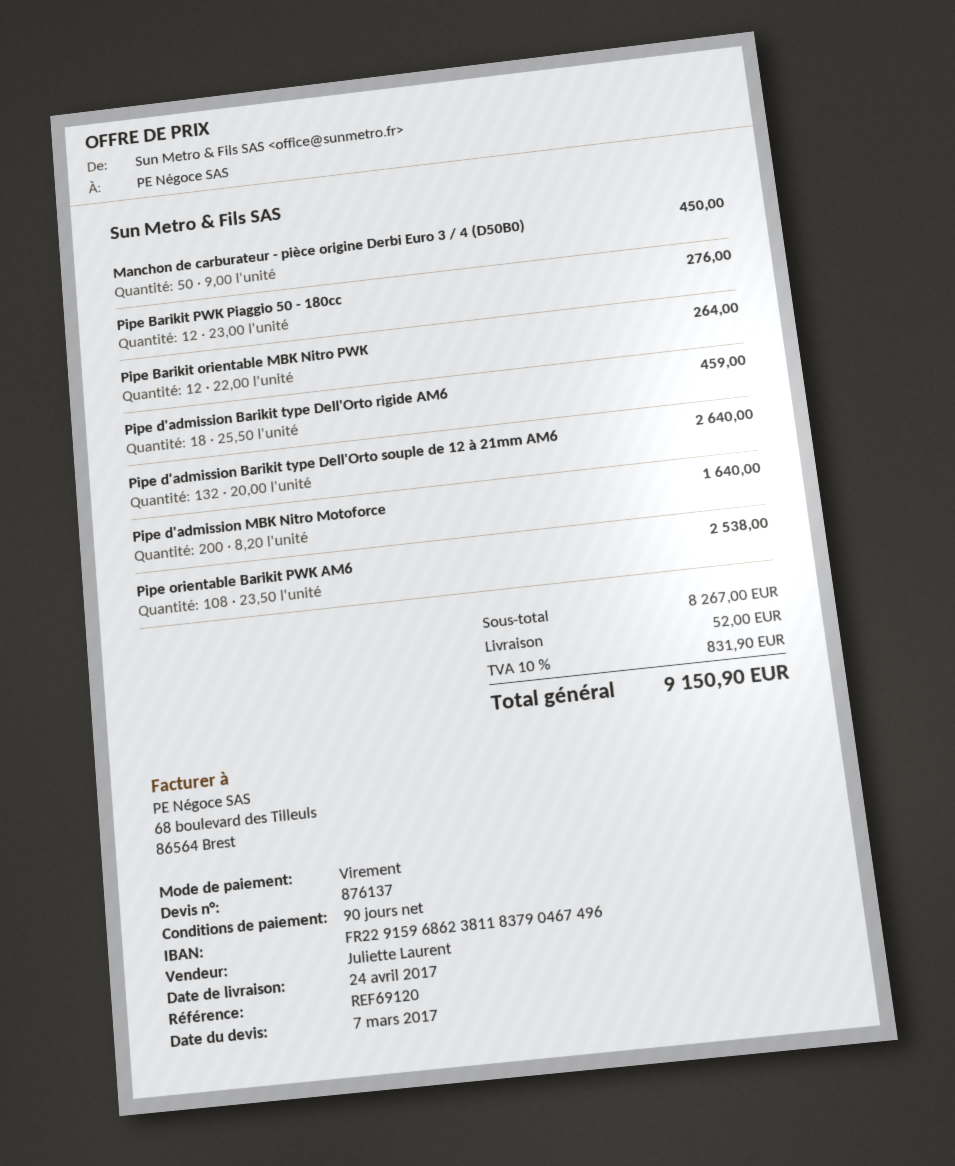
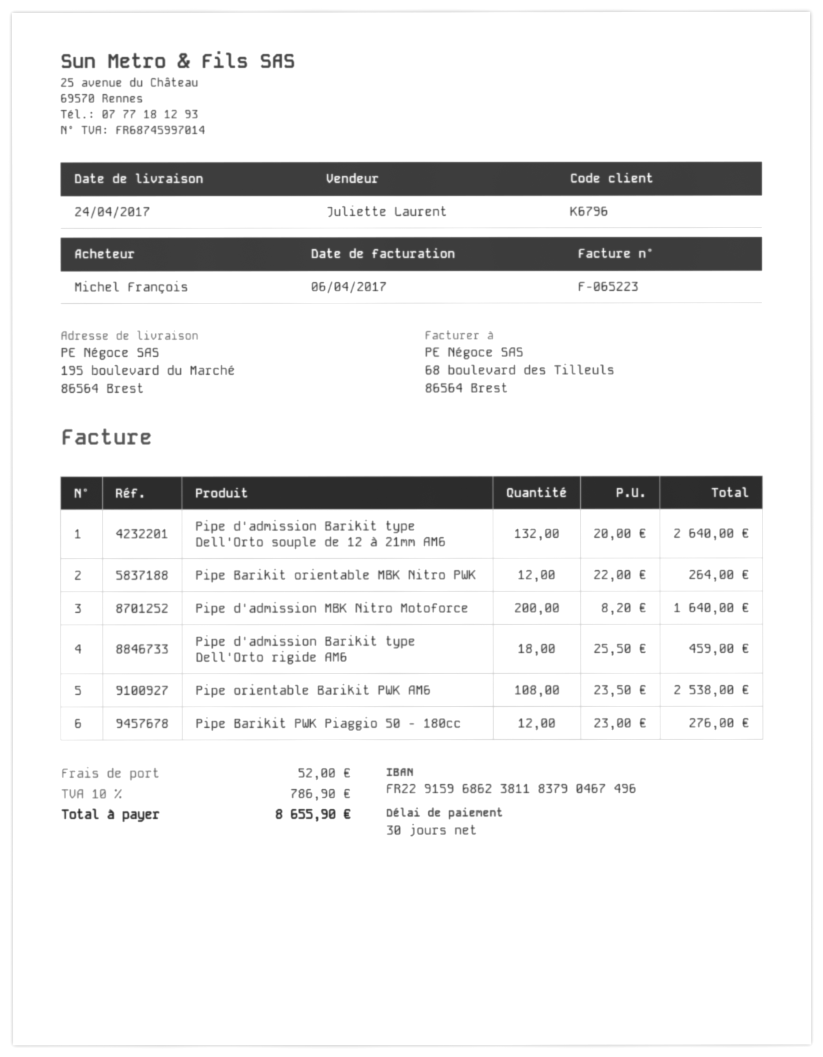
payment terms: 90 days -> 30 days
Manchon de carburateur - pièce origine Derbi Euro 3 / 4 (D50B0): 50 x 9.00 = 450.00 -> none
tax: 10% = 831.90 -> 10% = 786.90
total: 9150.90 -> 8655.90

